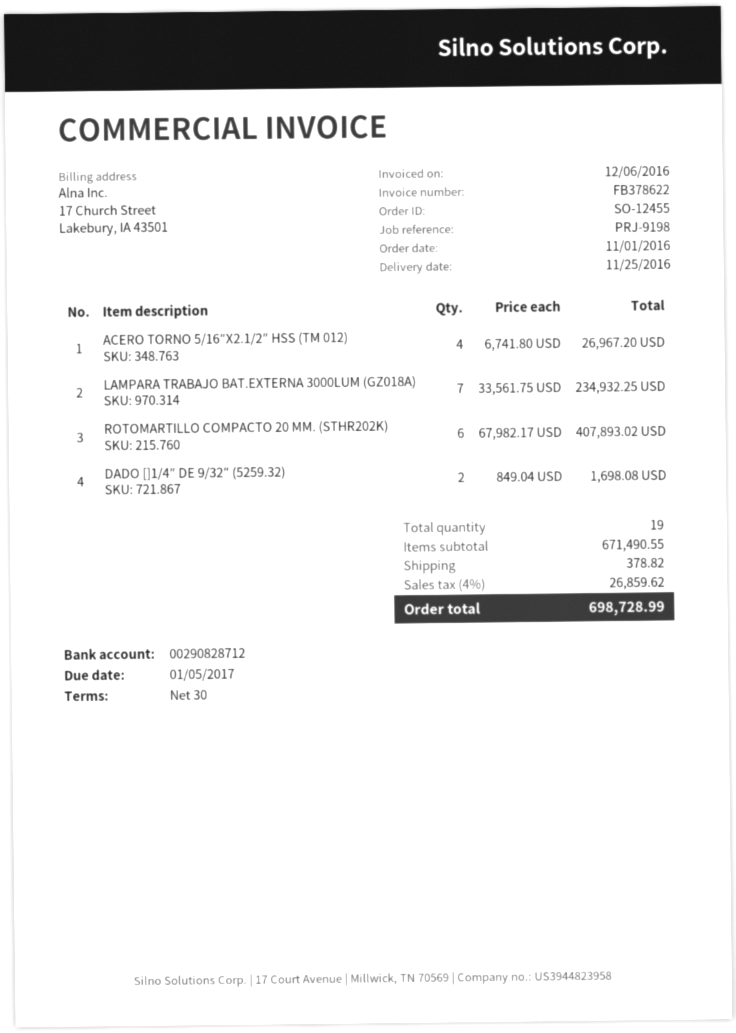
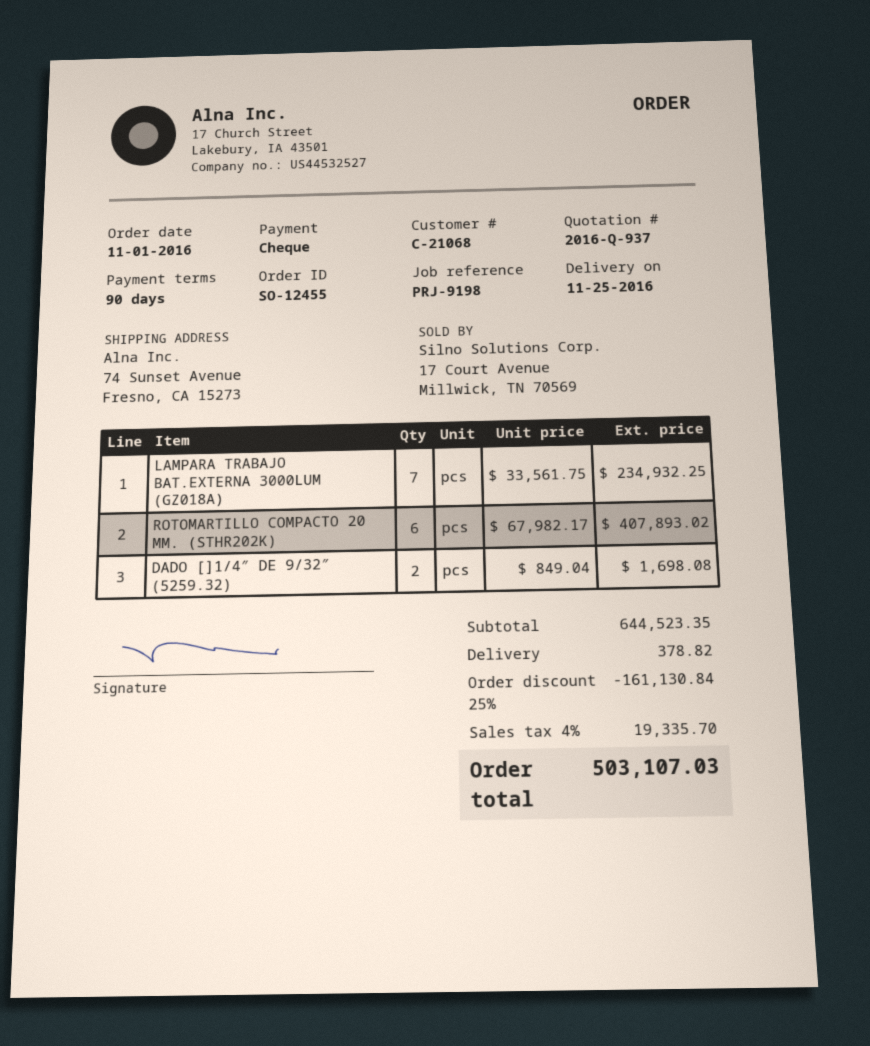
payment terms: 30 days -> 90 days
ACERO TORNO 5/16″X2.1/2″ HSS (TM 012): 4 x 6741.80 = 26967.20 -> none
subtotal: 671490.55 -> 644523.35
discount: none -> 25% = 161130.84
tax: 4% = 26859.62 -> 4% = 19335.70
total: 698728.99 -> 503107.03

